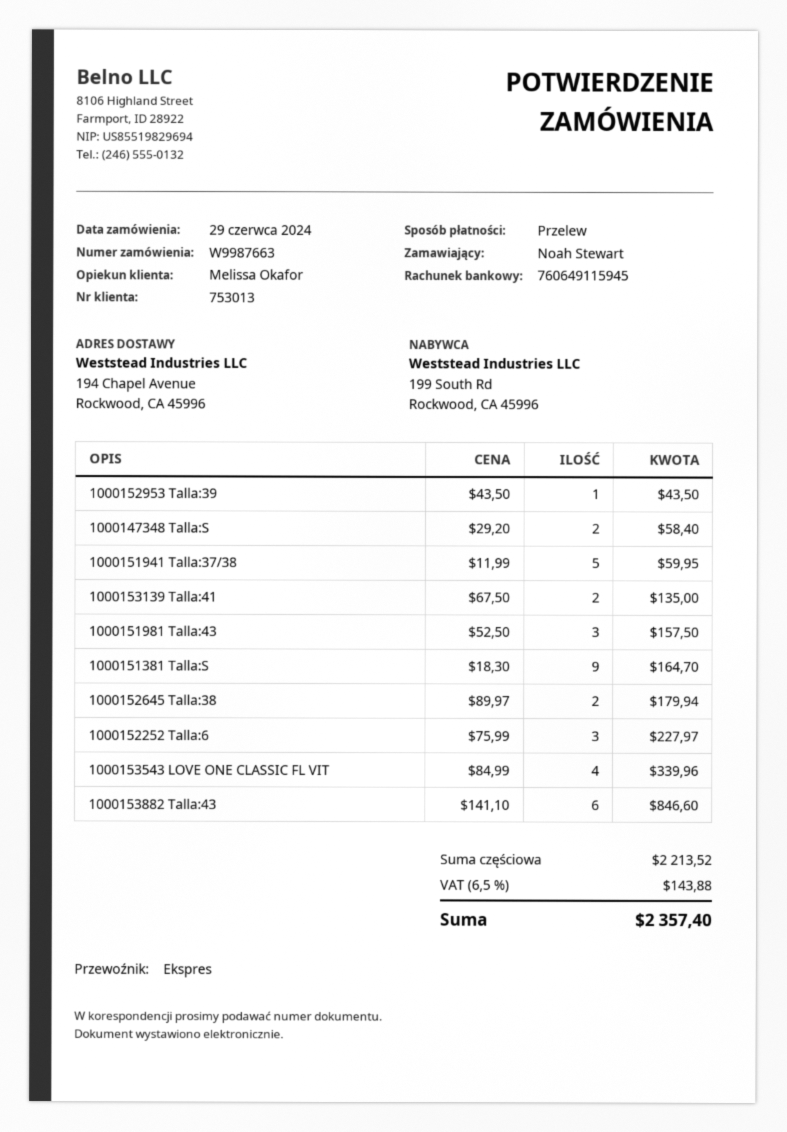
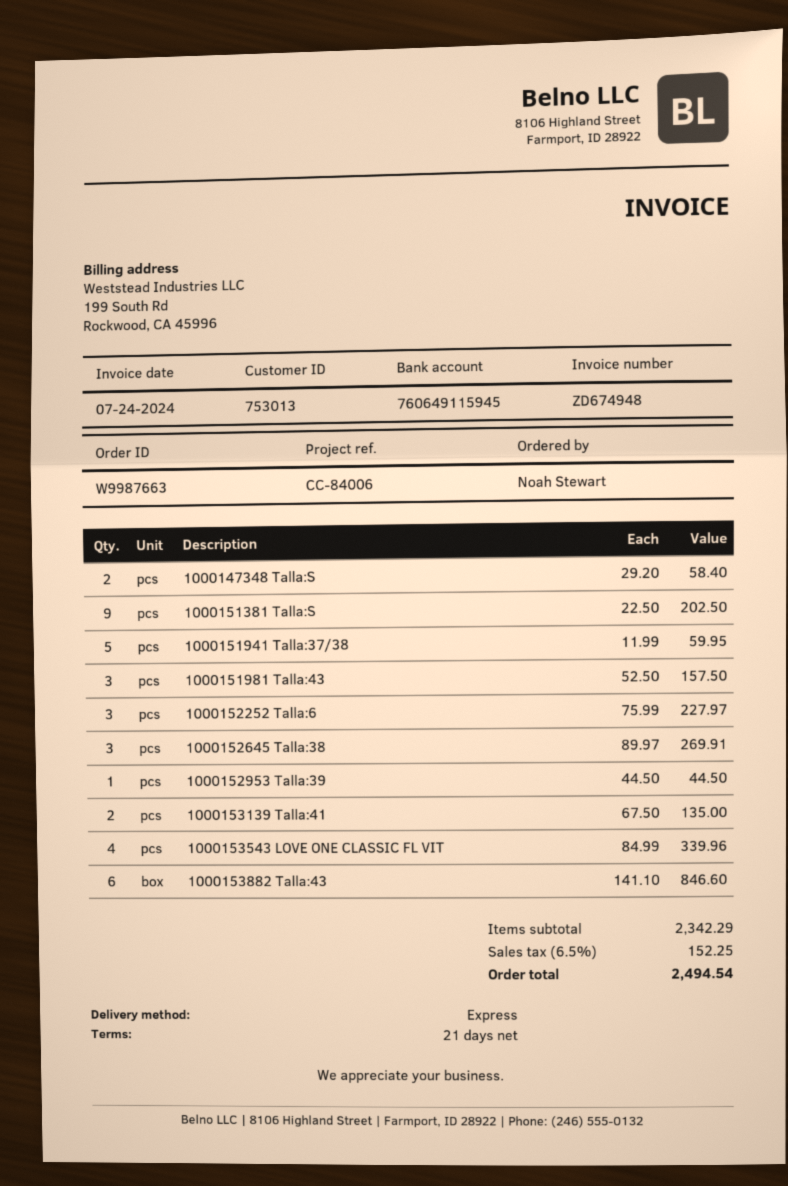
1000152953 Talla:39: 1 x 43.50 = 43.50 -> 1 x 44.50 = 44.50
1000151381 Talla:S: 9 x 18.30 = 164.70 -> 9 x 22.50 = 202.50
1000152645 Talla:38: 2 x 89.97 = 179.94 -> 3 x 89.97 = 269.91
subtotal: 2213.52 -> 2342.29
tax: 6.5% = 143.88 -> 6.5% = 152.25
total: 2357.40 -> 2494.54

